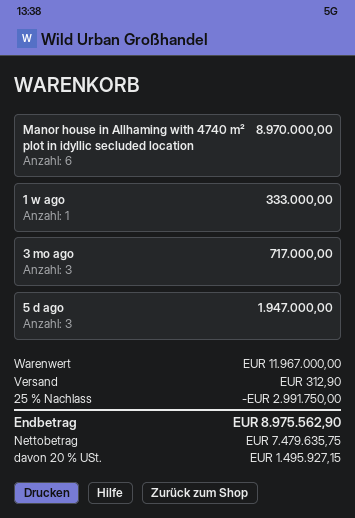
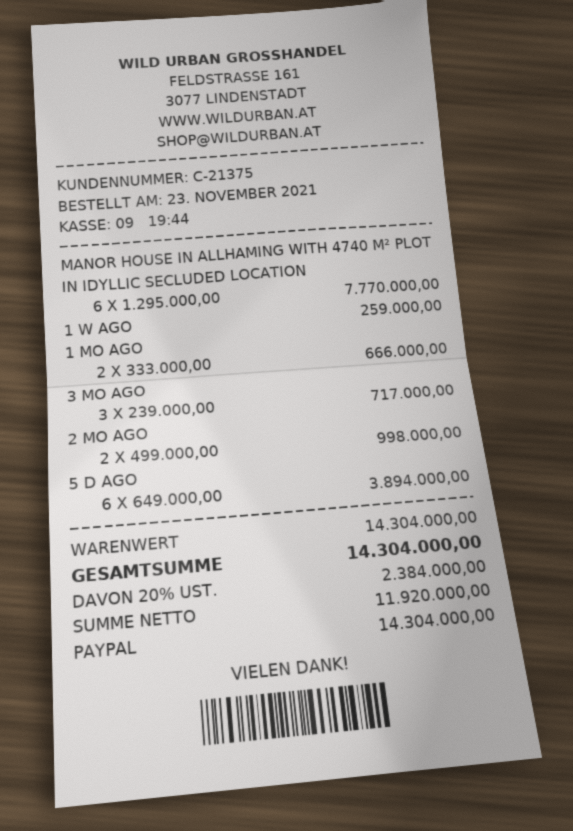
Manor house in Allhaming with 4740 m² plot in idyllic secluded location: 6 for 8970000.00 -> 6 for 7770000.00
1 w ago: 1 for 333000.00 -> 1 for 259000.00
5 d ago: 3 for 1947000.00 -> 6 for 3894000.00
1 MO AGO: none -> 2 for 666000.00
2 MO AGO: none -> 2 for 998000.00
subtotal: 11967000.00 -> 14304000.00
discount: 25% = 2991750.00 -> none
shipping: 312.90 -> none
net: 7479635.75 -> 11920000.00
tax: 20% = 1495927.15 -> 20% = 2384000.00
total: 8975562.90 -> 14304000.00

